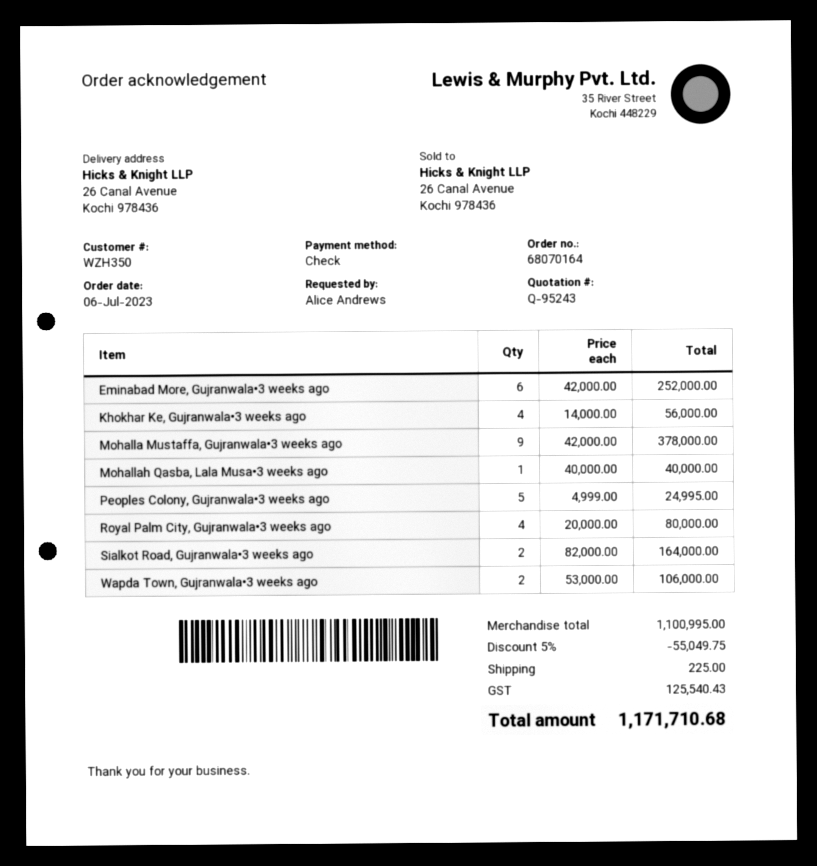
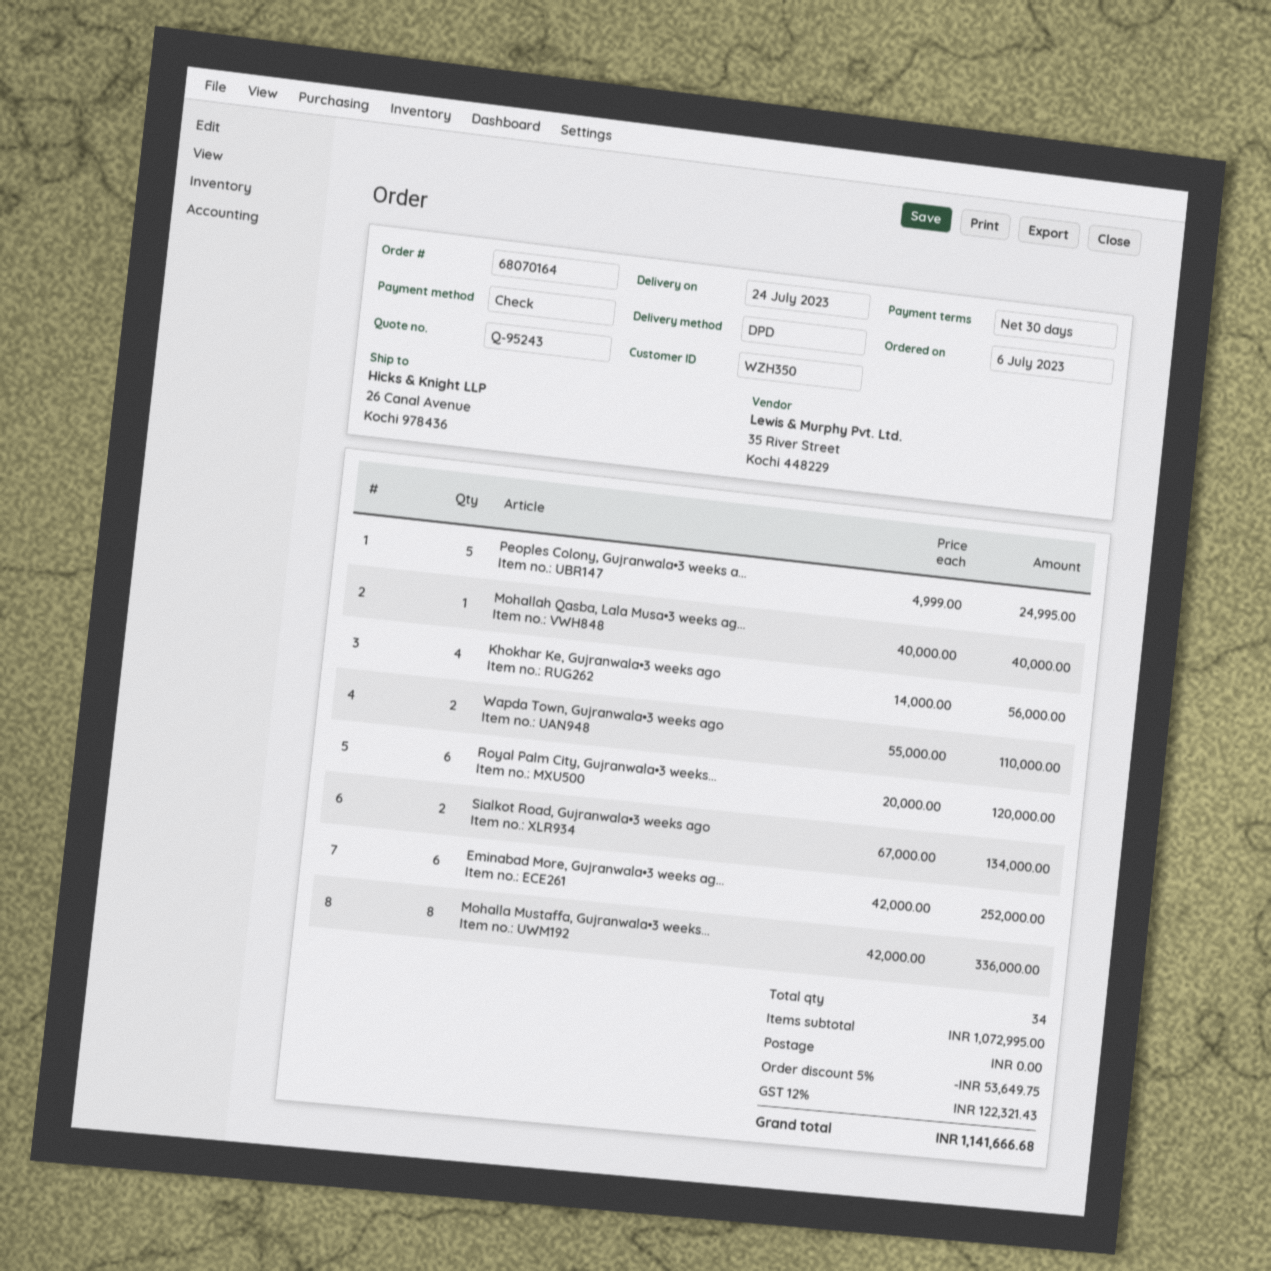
Mohalla Mustaffa, Gujranwala•3 weeks ago: 9 x 42000.00 = 378000.00 -> 8 x 42000.00 = 336000.00
Royal Palm City, Gujranwala•3 weeks ago: 4 x 20000.00 = 80000.00 -> 6 x 20000.00 = 120000.00
Sialkot Road, Gujranwala•3 weeks ago: 2 x 82000.00 = 164000.00 -> 2 x 67000.00 = 134000.00
Wapda Town, Gujranwala•3 weeks ago: 2 x 53000.00 = 106000.00 -> 2 x 55000.00 = 110000.00
subtotal: 1100995.00 -> 1072995.00
discount: 5% = 55049.75 -> 5% = 53649.75
shipping: 225.00 -> 0.00
tax: 125540.43 -> 122321.43
total: 1171710.68 -> 1141666.68

